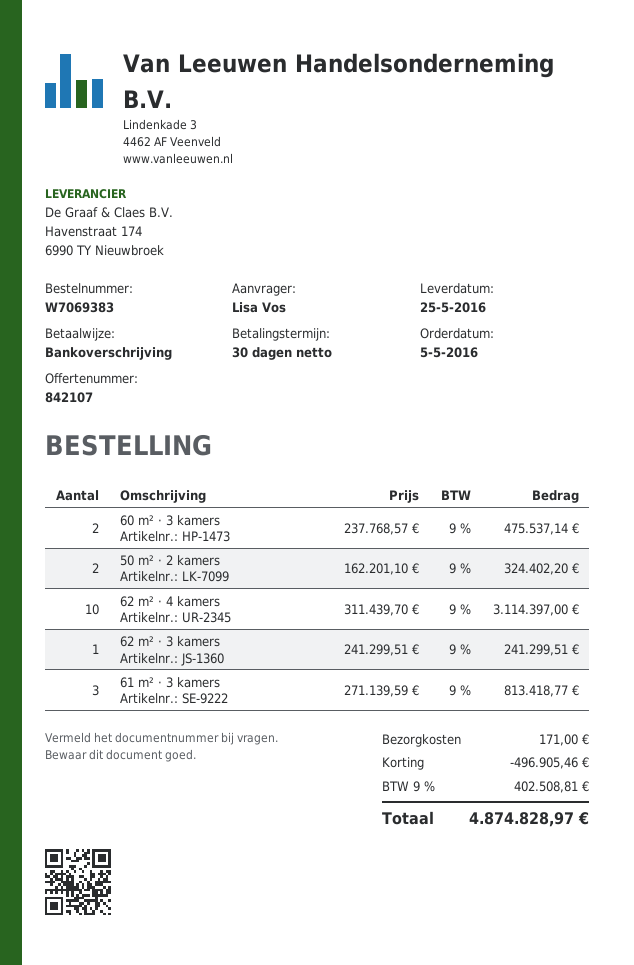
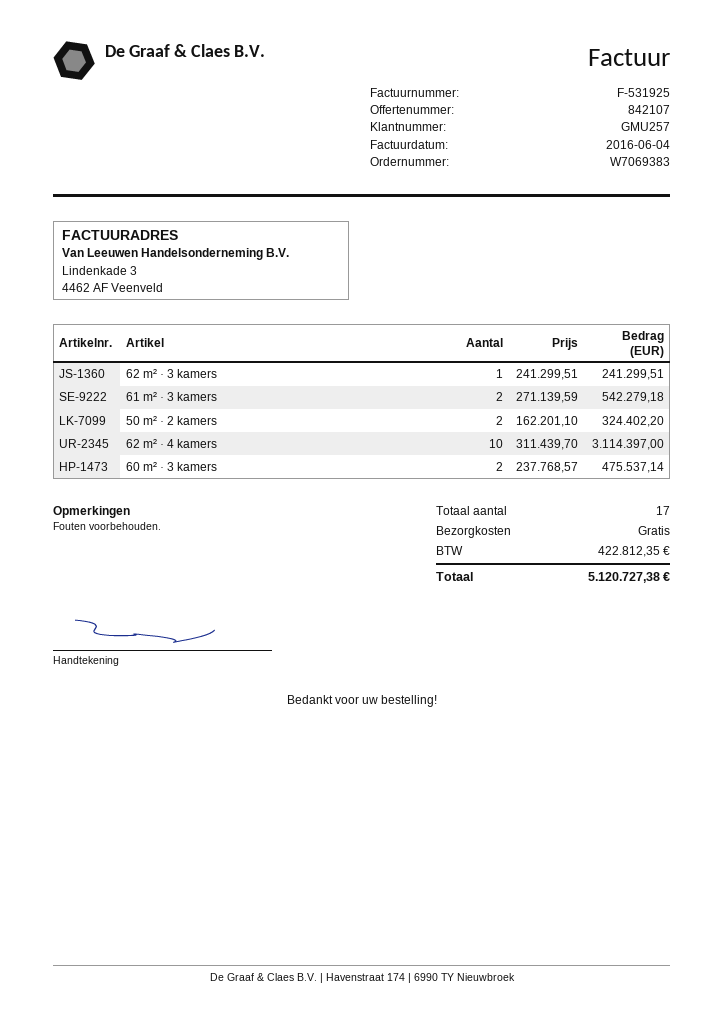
61 m² · 3 kamers: 3 x 271139.59 = 813418.77 -> 2 x 271139.59 = 542279.18
discount: 496905.46 -> none
shipping: 171.00 -> 0.00
tax: 402508.81 -> 422812.35
total: 4874828.97 -> 5120727.38

